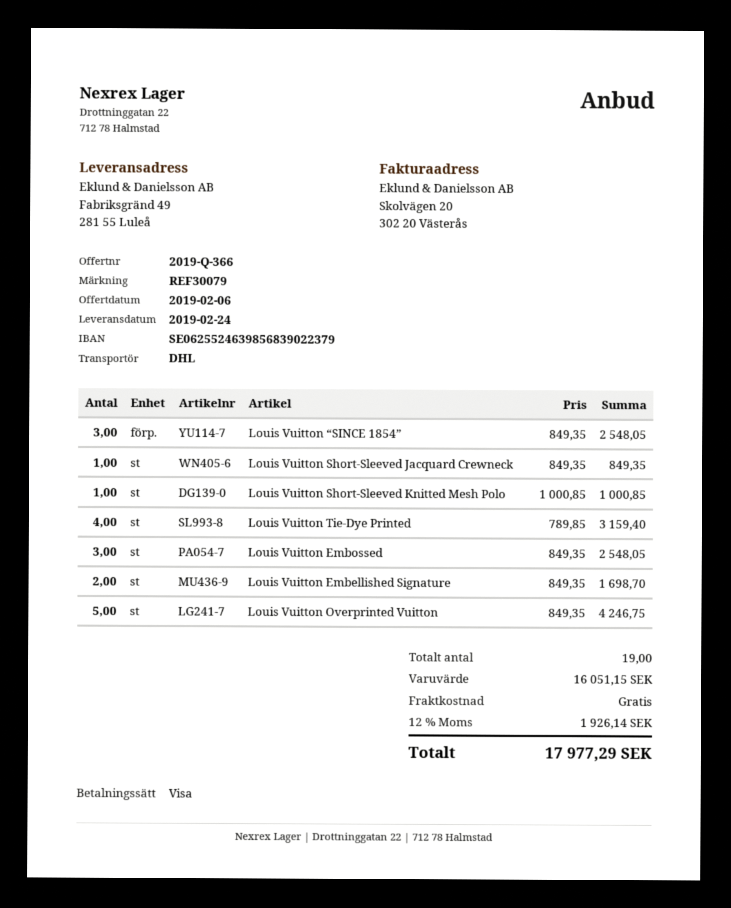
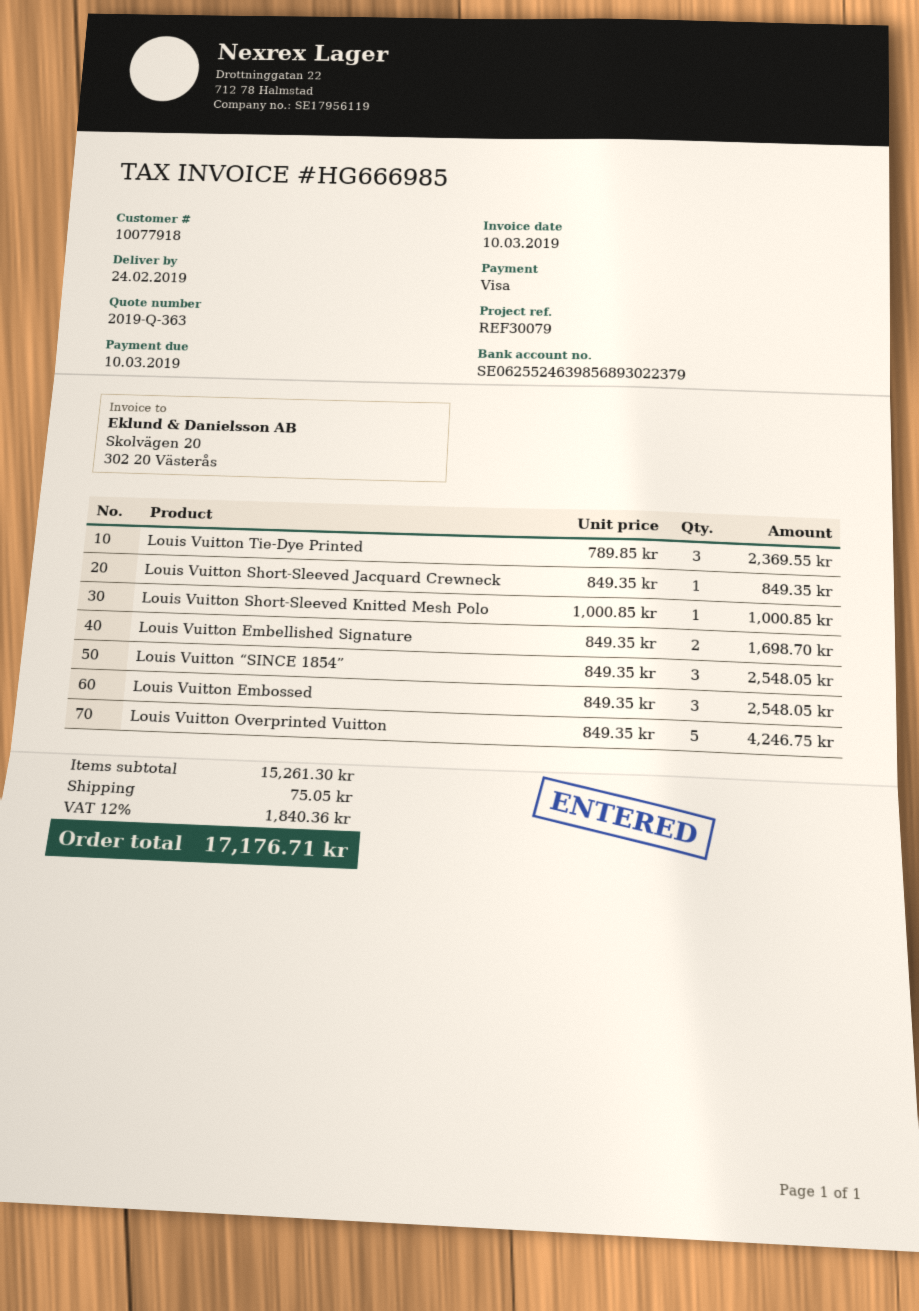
quote number: 2019-Q-366 -> 2019-Q-363
bank account: SE0625524639856839022379 -> SE0625524639856893022379
Louis Vuitton Tie-Dye Printed: 4 x 789.85 = 3159.40 -> 3 x 789.85 = 2369.55
subtotal: 16051.15 -> 15261.30
shipping: 0.00 -> 75.05
tax: 12% = 1926.14 -> 12% = 1840.36
total: 17977.29 -> 17176.71

